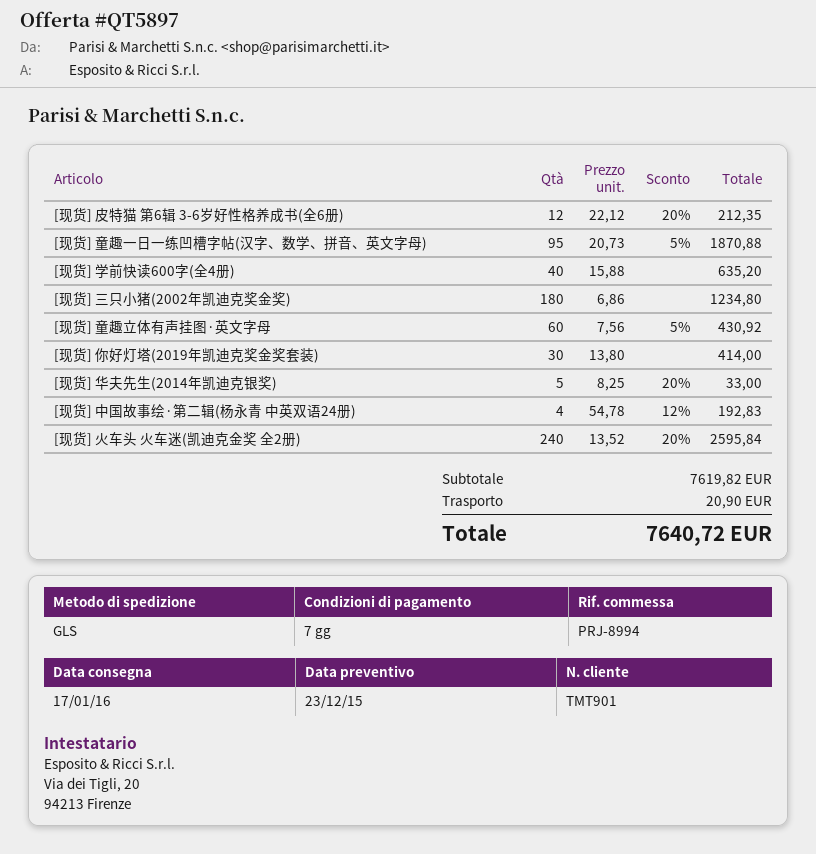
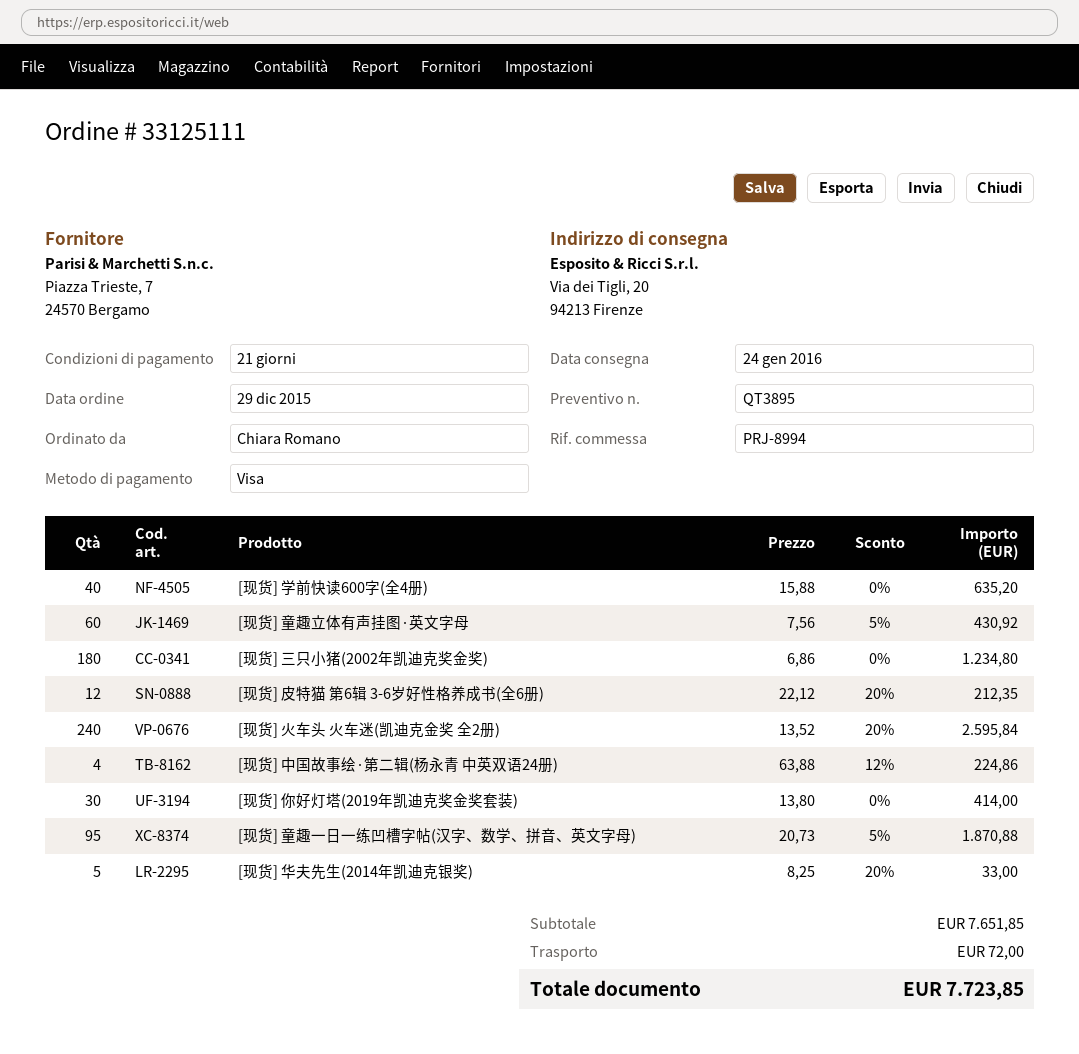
quote number: QT5897 -> QT3895
delivery date: 2016-01-17 -> 2016-01-24
payment terms: 7 days -> 21 days
[现货] 中国故事绘·第二辑(杨永青 中英双语24册): 4 x 54.78 - 12% = 192.83 -> 4 x 63.88 - 12% = 224.86
subtotal: 7619.82 -> 7651.85
shipping: 20.90 -> 72.00
total: 7640.72 -> 7723.85

